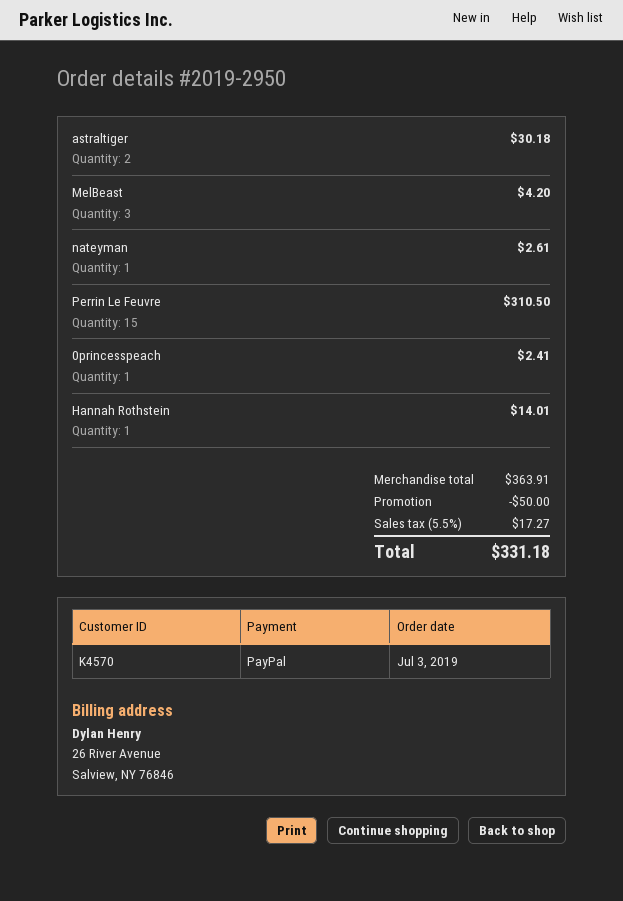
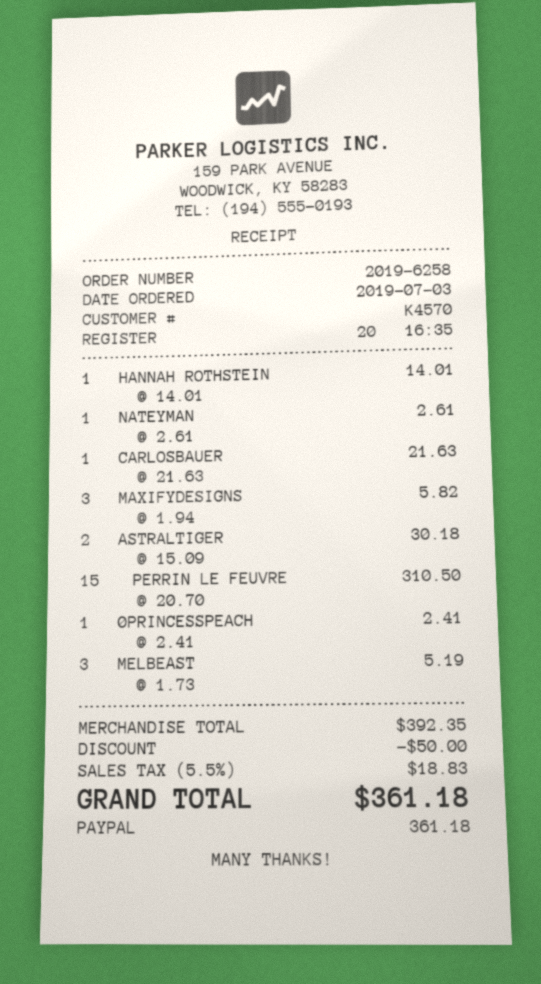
order number: 2019-2950 -> 2019-6258
MelBeast: 3 for 4.20 -> 3 for 5.19
CARLOSBAUER: none -> 1 for 21.63
MAXIFYDESIGNS: none -> 3 for 5.82
subtotal: 363.91 -> 392.35
tax: 5.5% = 17.27 -> 5.5% = 18.83
total: 331.18 -> 361.18

